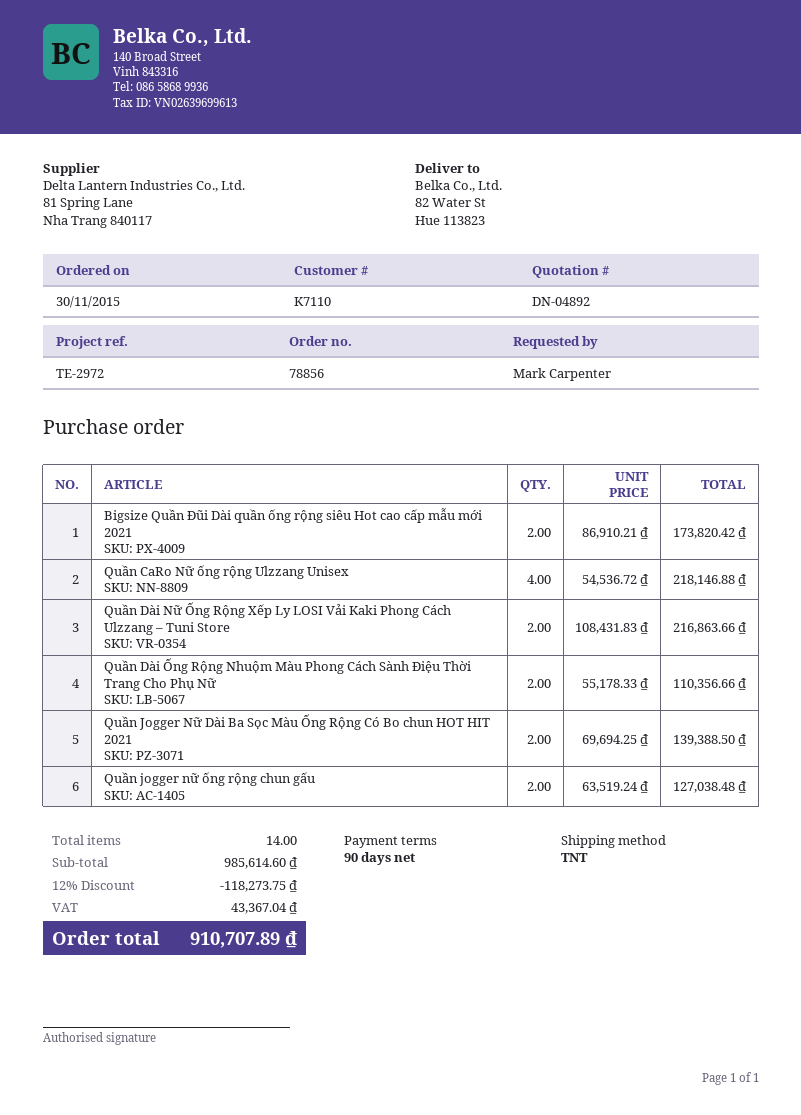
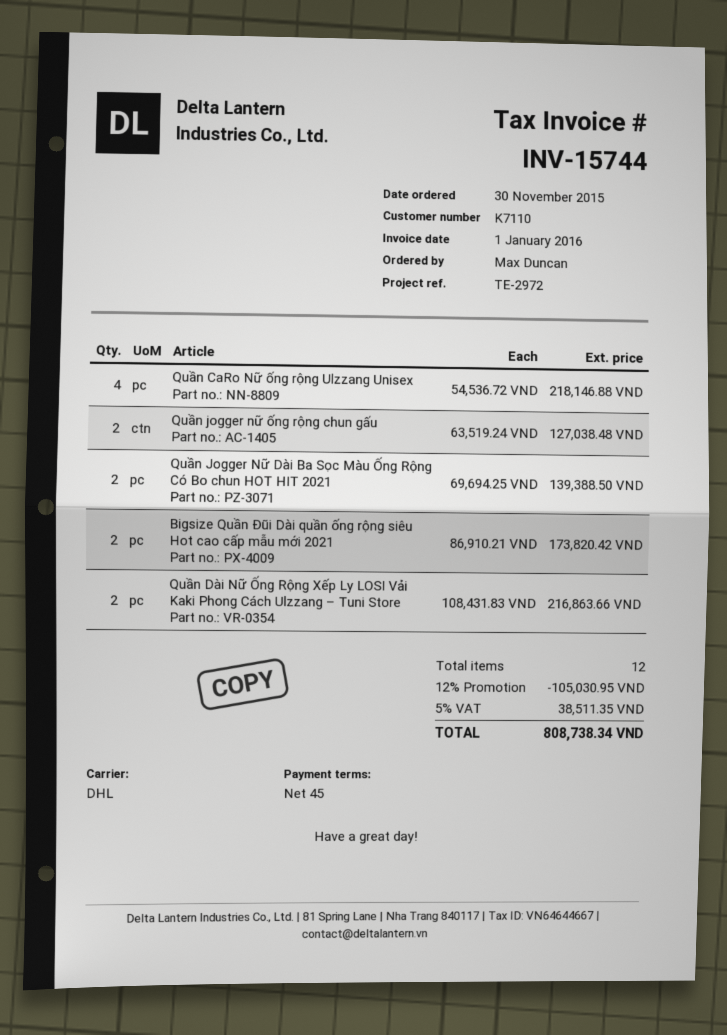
payment terms: 90 days -> 45 days
ordered by: Mark Carpenter -> Max Duncan
shipping method: TNT -> DHL
Quần Dài Ống Rộng Nhuộm Màu Phong Cách Sành Điệu Thời Trang Cho Phụ Nữ: 2 x 55178.33 = 110356.66 -> none
total quantity: 14 -> 12
discount: 12% = 118273.75 -> 12% = 105030.95
tax: 43367.04 -> 38511.35
total: 910707.89 -> 808738.34

